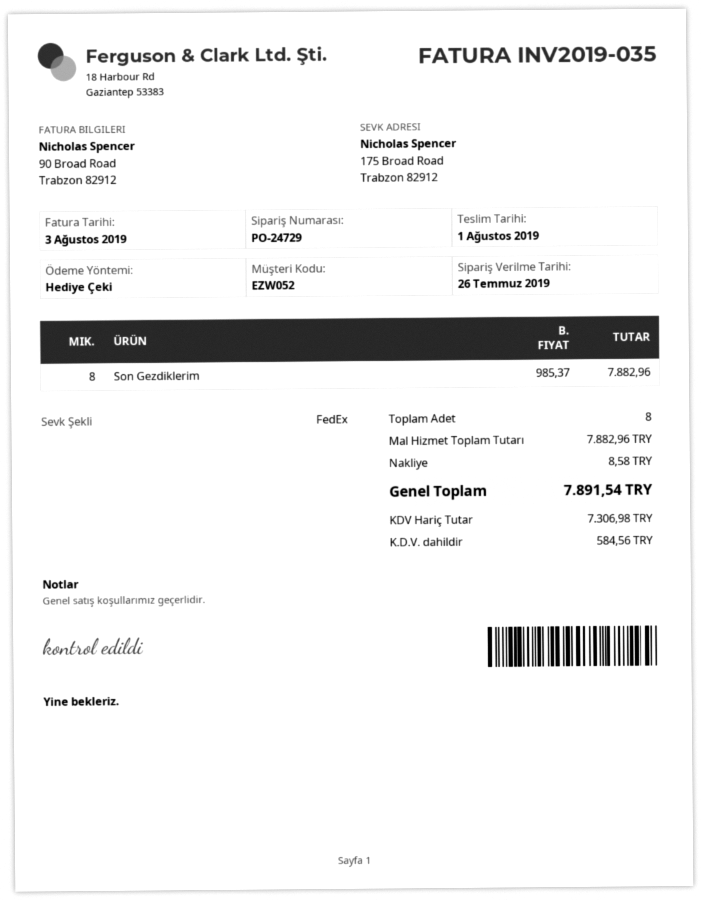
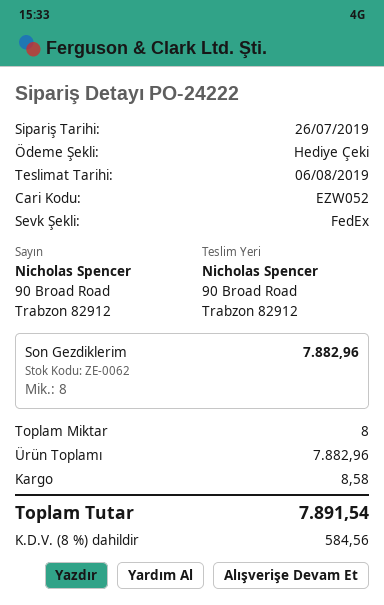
order number: PO-24729 -> PO-24222
delivery date: 2019-08-01 -> 2019-08-06
ship to: 175 Broad Road, Trabzon 82912 -> 90 Broad Road, Trabzon 82912

